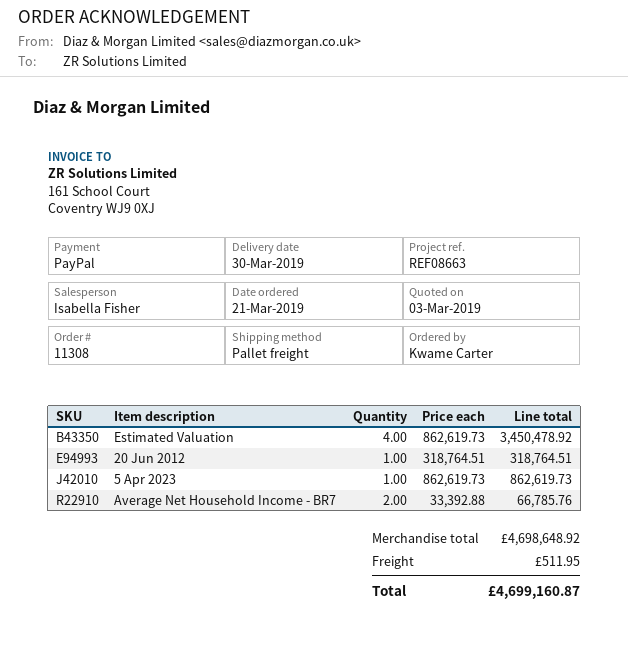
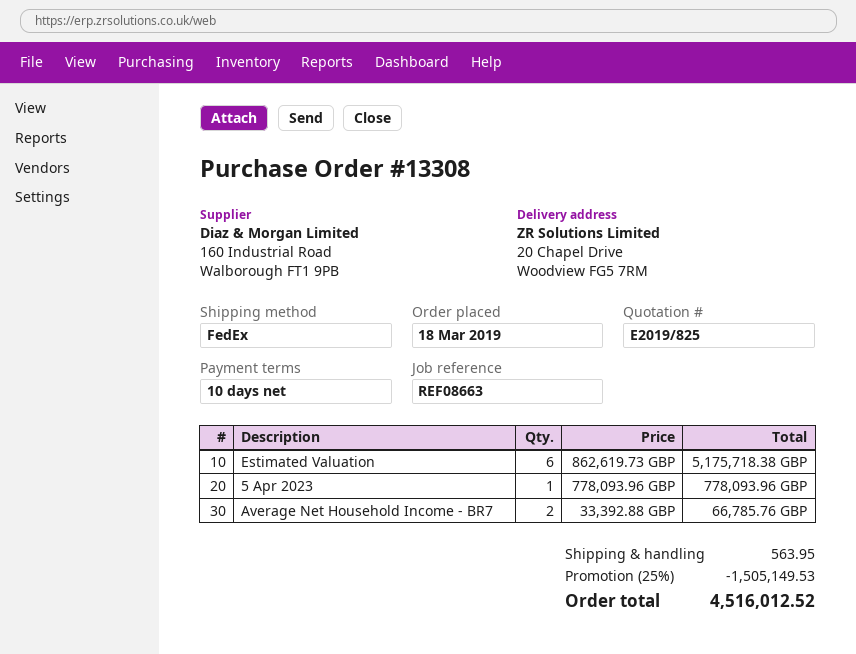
order number: 11308 -> 13308
order date: 2019-03-21 -> 2019-03-18
shipping method: pallet freight -> FedEx
Estimated Valuation: 4 x 862619.73 = 3450478.92 -> 6 x 862619.73 = 5175718.38
20 Jun 2012: 1 x 318764.51 = 318764.51 -> none
5 Apr 2023: 1 x 862619.73 = 862619.73 -> 1 x 778093.96 = 778093.96
discount: none -> 25% = 1505149.53
shipping: 511.95 -> 563.95
total: 4699160.87 -> 4516012.52

